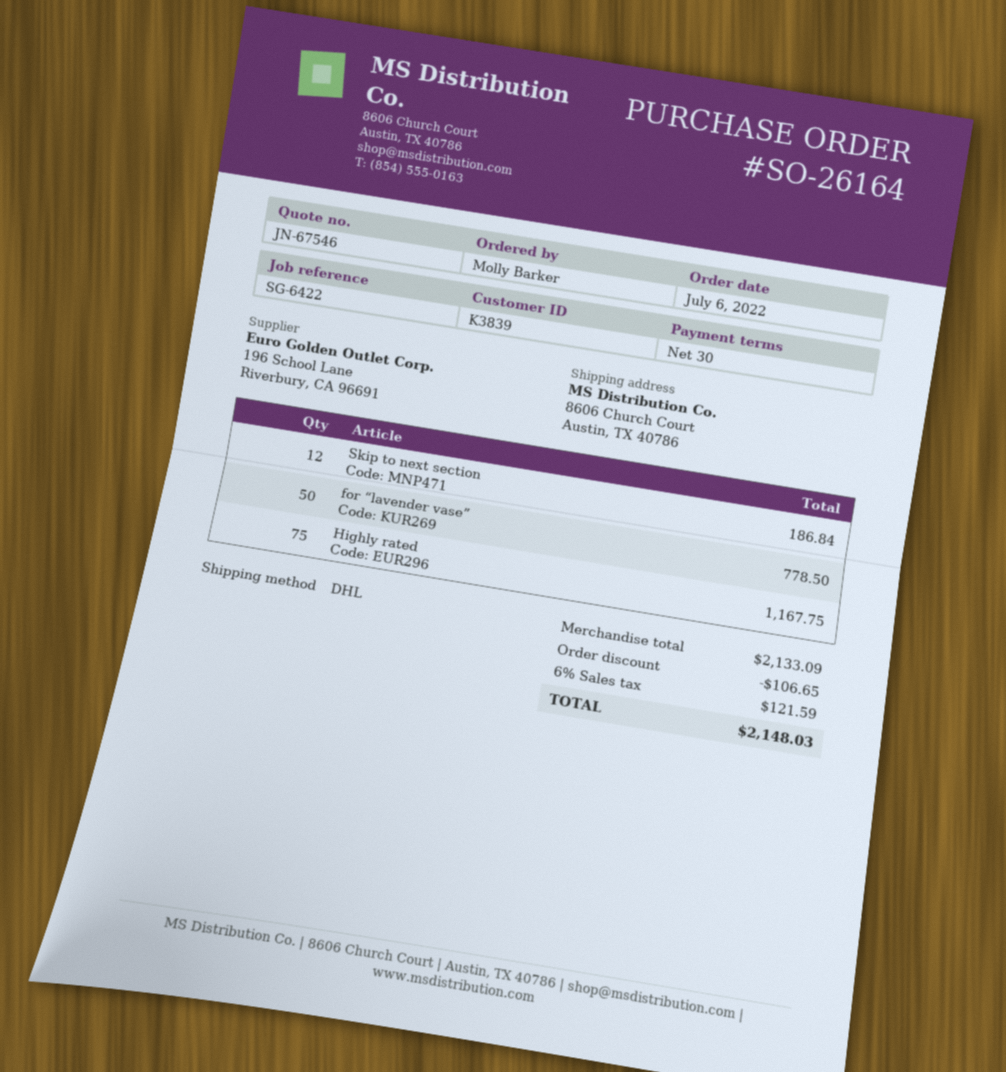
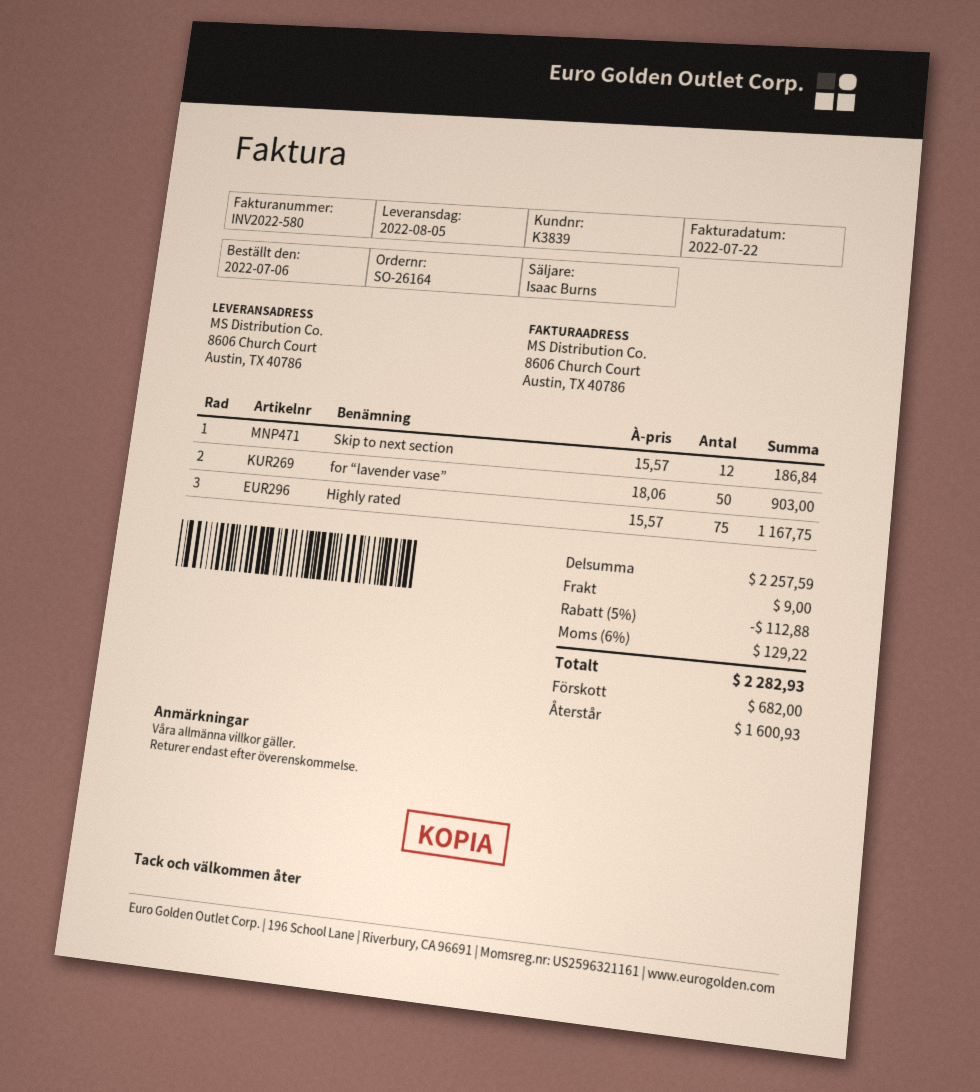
for “lavender vase”: 50 for 778.50 -> 50 for 903.00
subtotal: 2133.09 -> 2257.59
discount: 106.65 -> 112.88
shipping: none -> 9.00
tax: 6% = 121.59 -> 6% = 129.22
total: 2148.03 -> 2282.93

